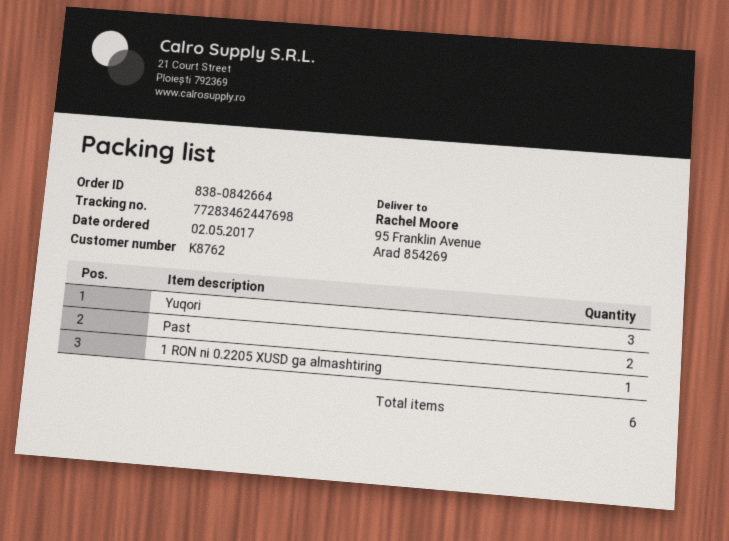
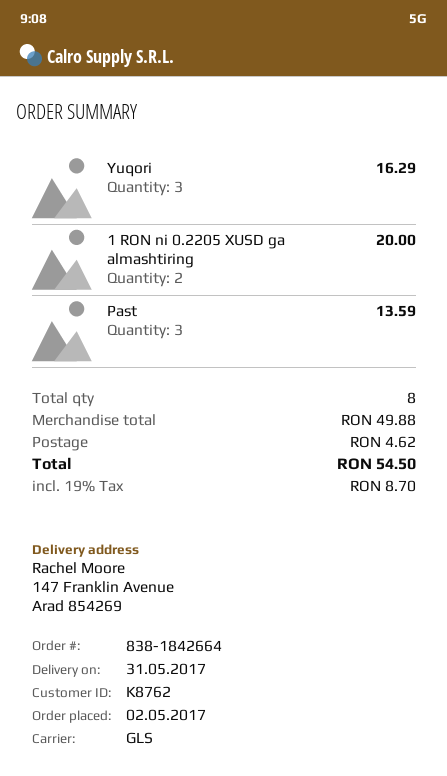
order number: 838-0842664 -> 838-1842664
ship to: 95 Franklin Avenue, Arad 854269 -> 147 Franklin Avenue, Arad 854269
Past: 2 -> 3
1 RON ni 0.2205 XUSD ga almashtiring: 1 -> 2
total quantity: 6 -> 8

